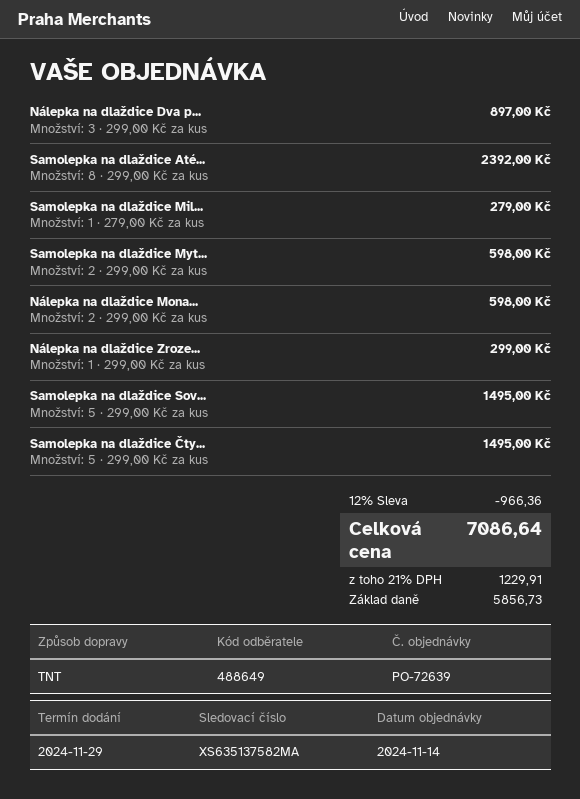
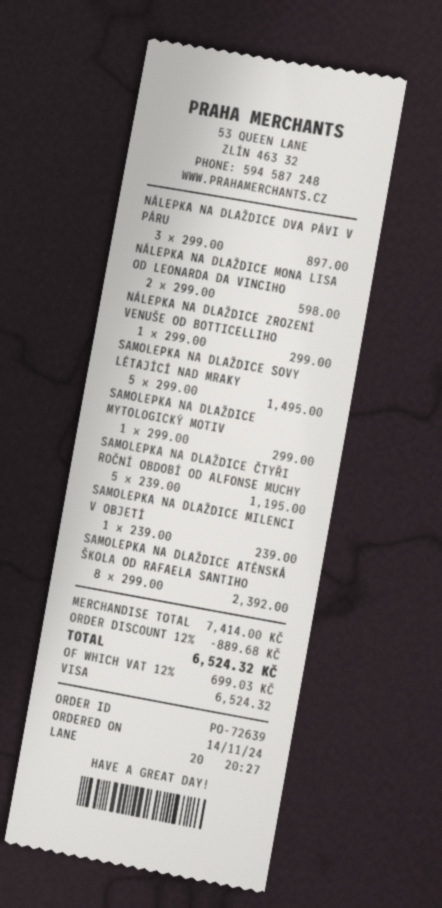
Samolepka na dlaždice Mil...: 1 x 279.00 = 279.00 -> 1 x 239.00 = 239.00
Samolepka na dlaždice Myt...: 2 x 299.00 = 598.00 -> 1 x 299.00 = 299.00
Samolepka na dlaždice Čty...: 5 x 299.00 = 1495.00 -> 5 x 239.00 = 1195.00
discount: 12% = 966.36 -> 12% = 889.68
tax: 21% = 1229.91 -> 12% = 699.03
total: 7086.64 -> 6524.32

